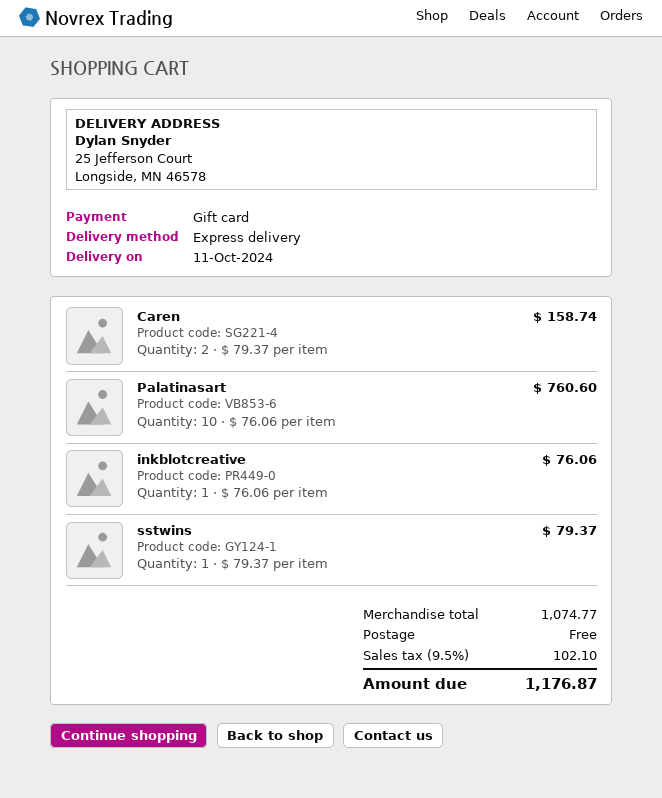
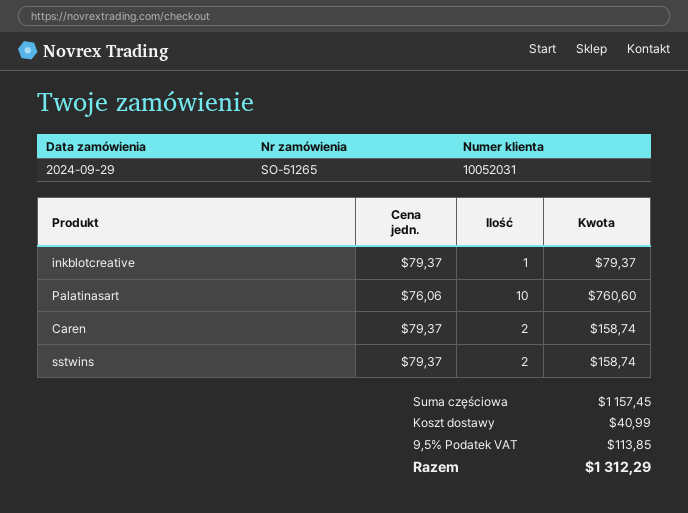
inkblotcreative: 1 x 76.06 = 76.06 -> 1 x 79.37 = 79.37
sstwins: 1 x 79.37 = 79.37 -> 2 x 79.37 = 158.74
subtotal: 1074.77 -> 1157.45
shipping: 0.00 -> 40.99
tax: 9.5% = 102.10 -> 9.5% = 113.85
total: 1176.87 -> 1312.29

